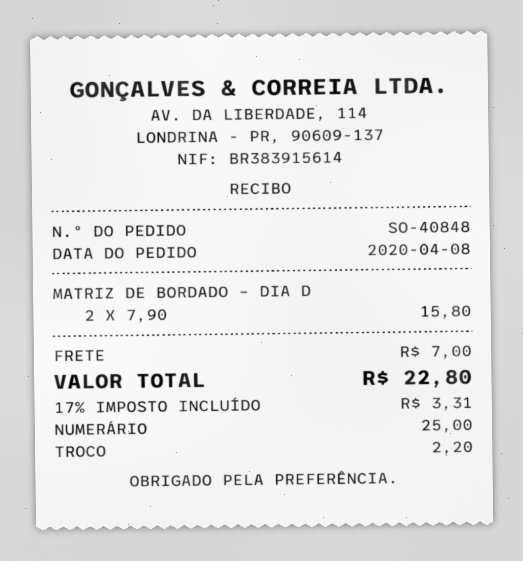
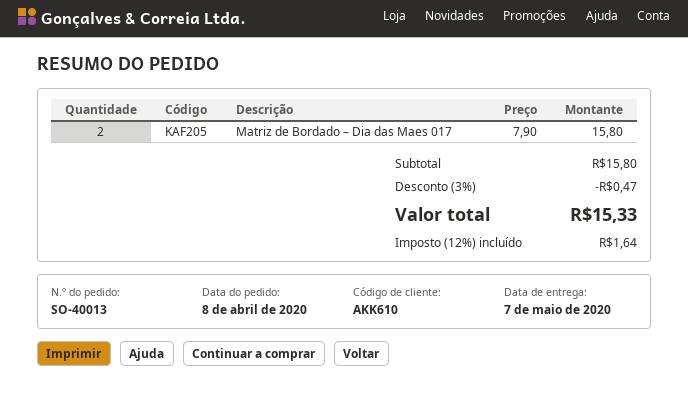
order number: SO-40848 -> SO-40013
discount: none -> 3% = 0.47
shipping: 7.00 -> none
tax: 17% = 3.31 -> 12% = 1.64
total: 22.80 -> 15.33

